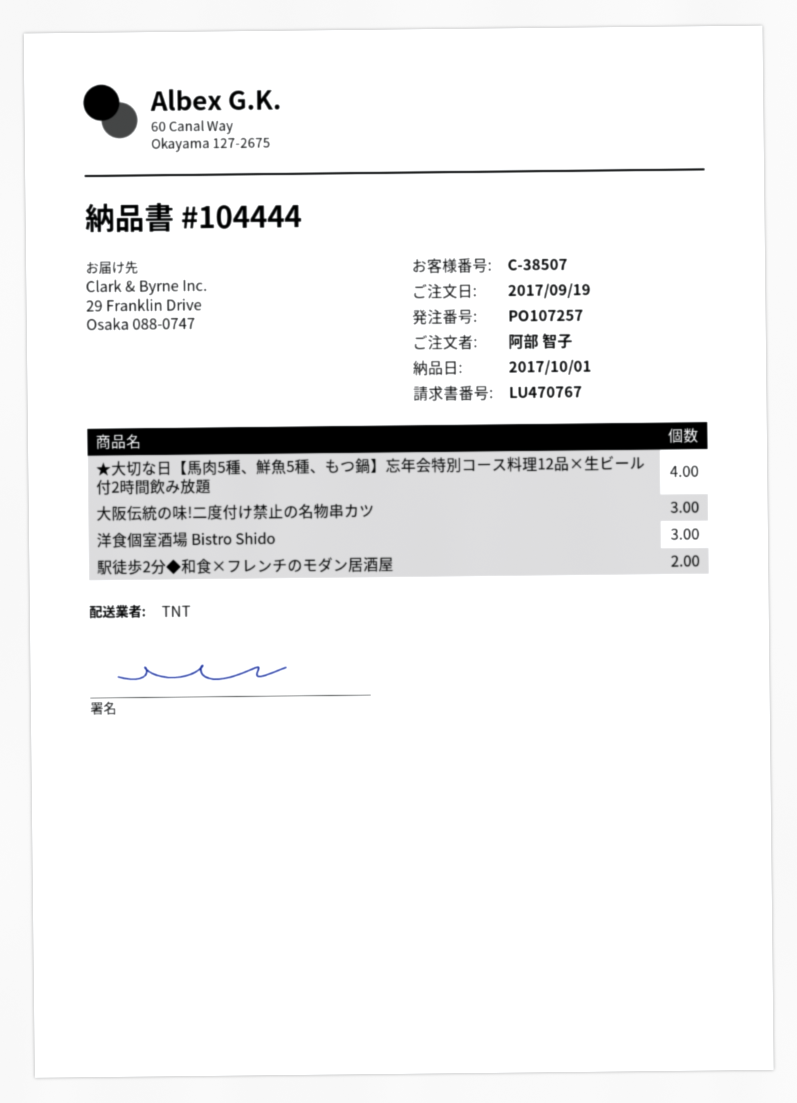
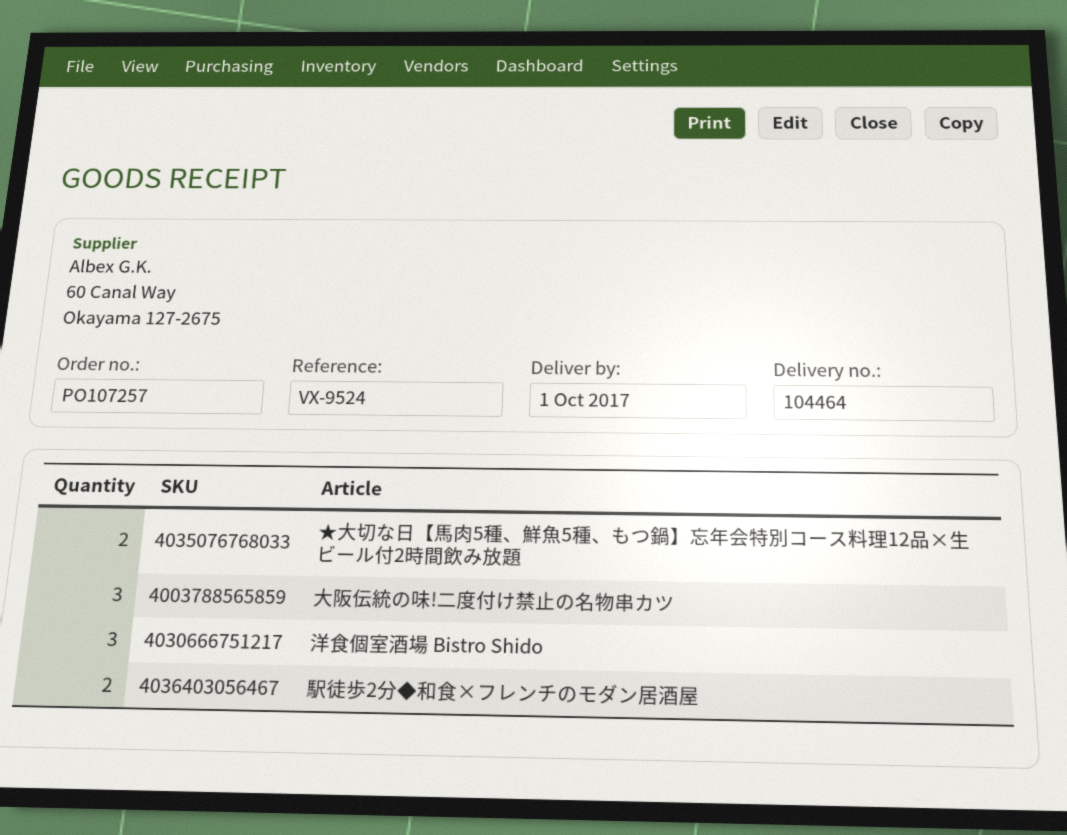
delivery note number: 104444 -> 104464
★大切な日【馬肉5種、鮮魚5種、もつ鍋】忘年会特別コース料理12品×生ビール付2時間飲み放題: 4 -> 2

